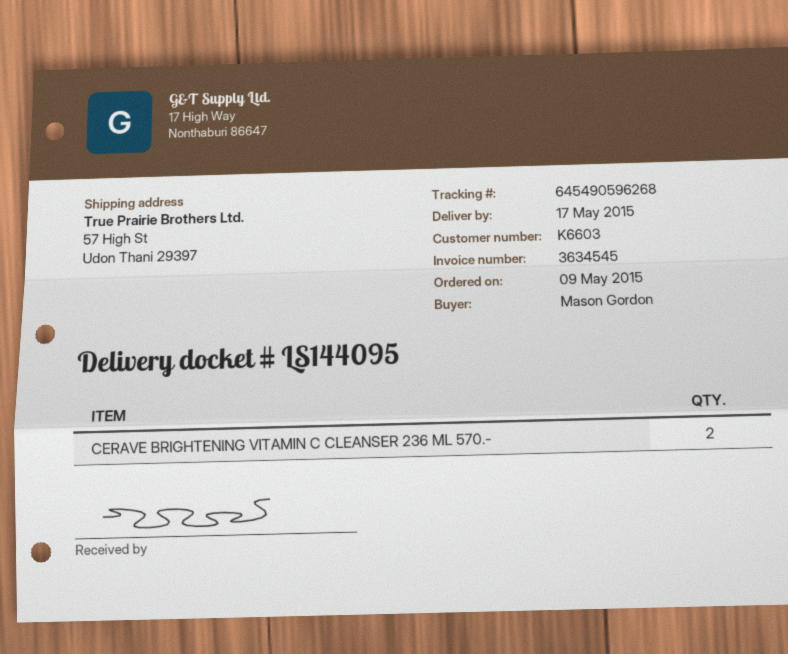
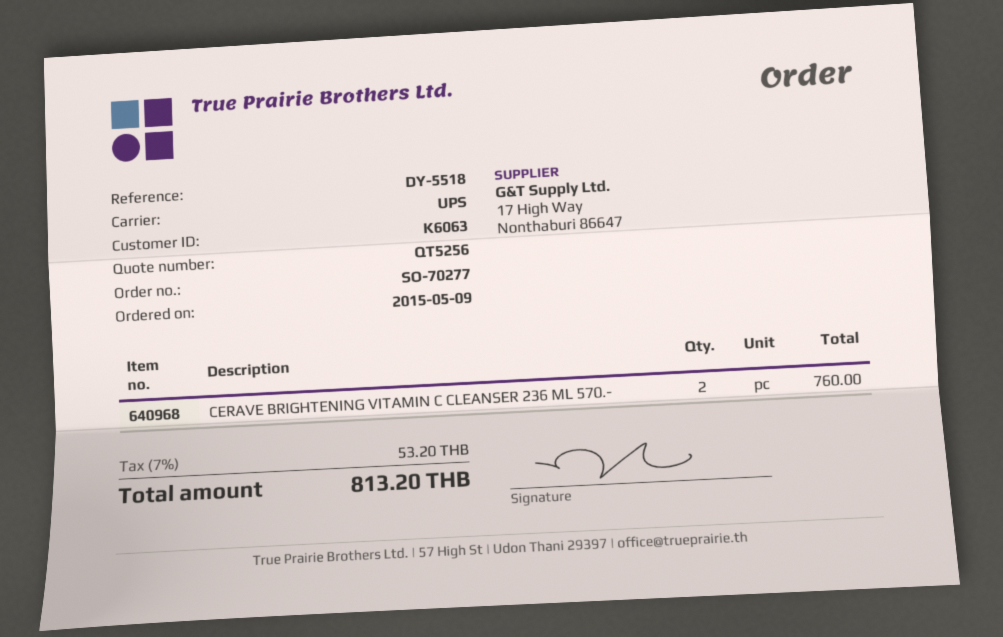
customer number: K6603 -> K6063

